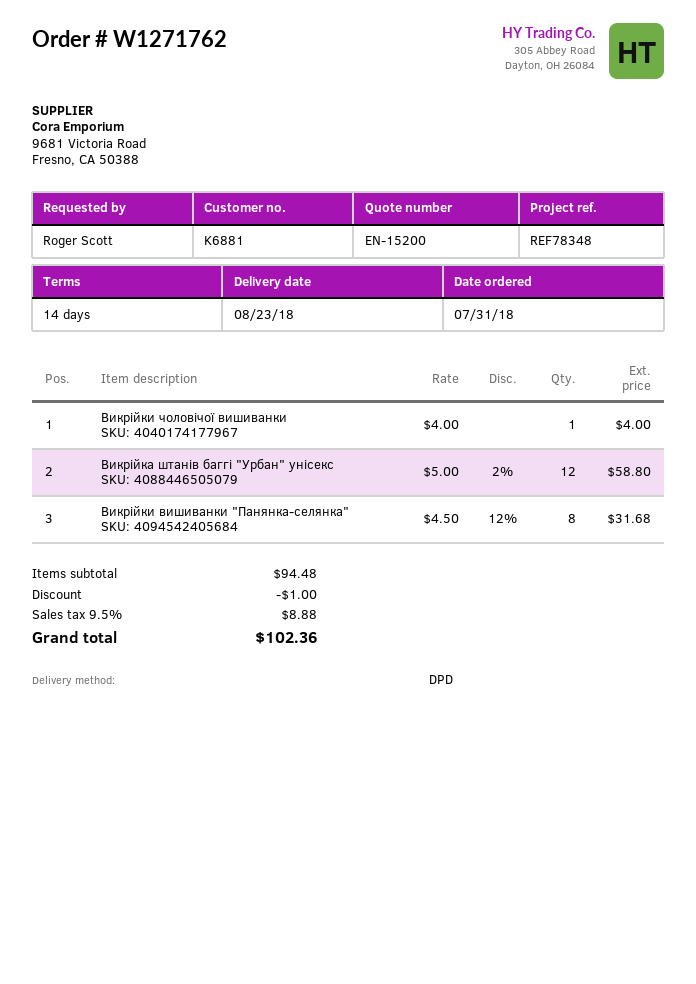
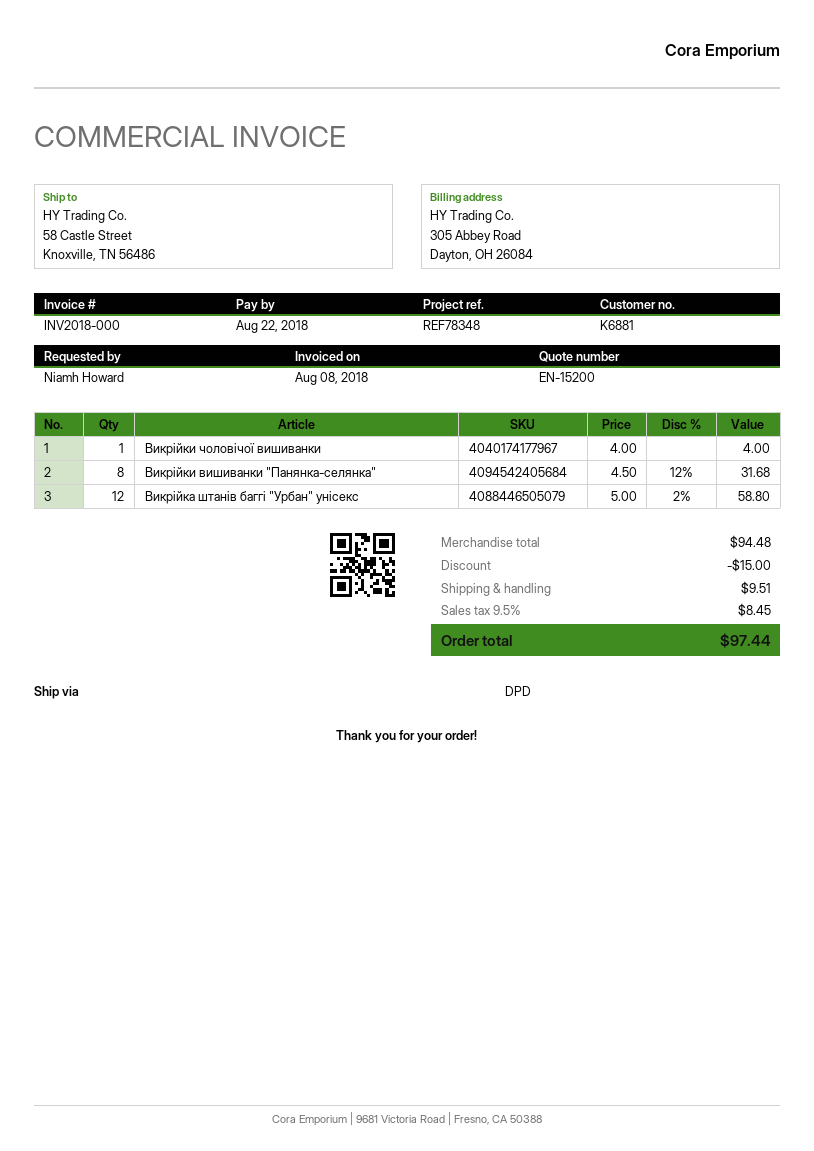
ordered by: Roger Scott -> Niamh Howard
discount: 1.00 -> 15.00
shipping: none -> 9.51
tax: 9.5% = 8.88 -> 9.5% = 8.45
total: 102.36 -> 97.44

